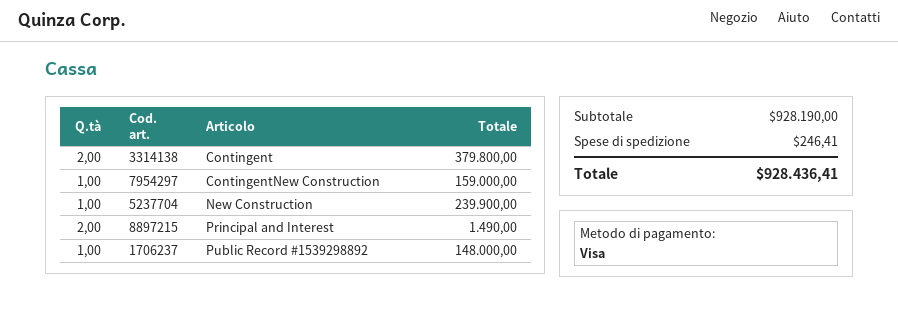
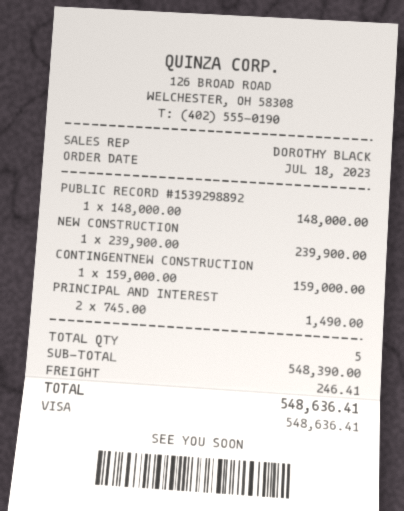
Contingent: 2 for 379800.00 -> none
subtotal: 928190.00 -> 548390.00
total: 928436.41 -> 548636.41

